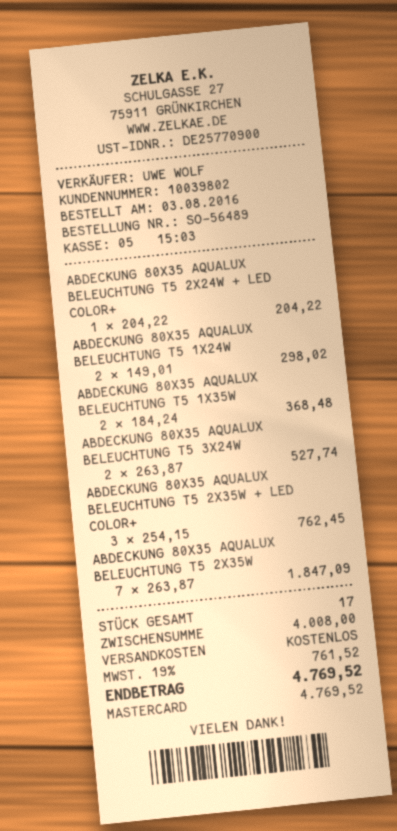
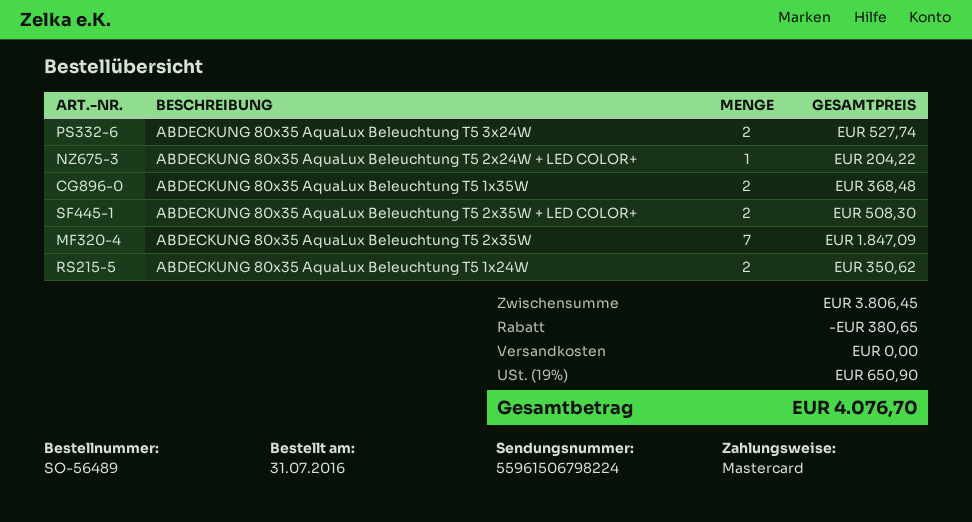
order date: 2016-08-03 -> 2016-07-31
ABDECKUNG 80X35 AQUALUX BELEUCHTUNG T5 1X24W: 2 for 298.02 -> 2 for 350.62
ABDECKUNG 80X35 AQUALUX BELEUCHTUNG T5 2X35W + LED COLOR+: 3 for 762.45 -> 2 for 508.30
subtotal: 4008.00 -> 3806.45
discount: none -> 380.65
tax: 19% = 761.52 -> 19% = 650.90
total: 4769.52 -> 4076.70

